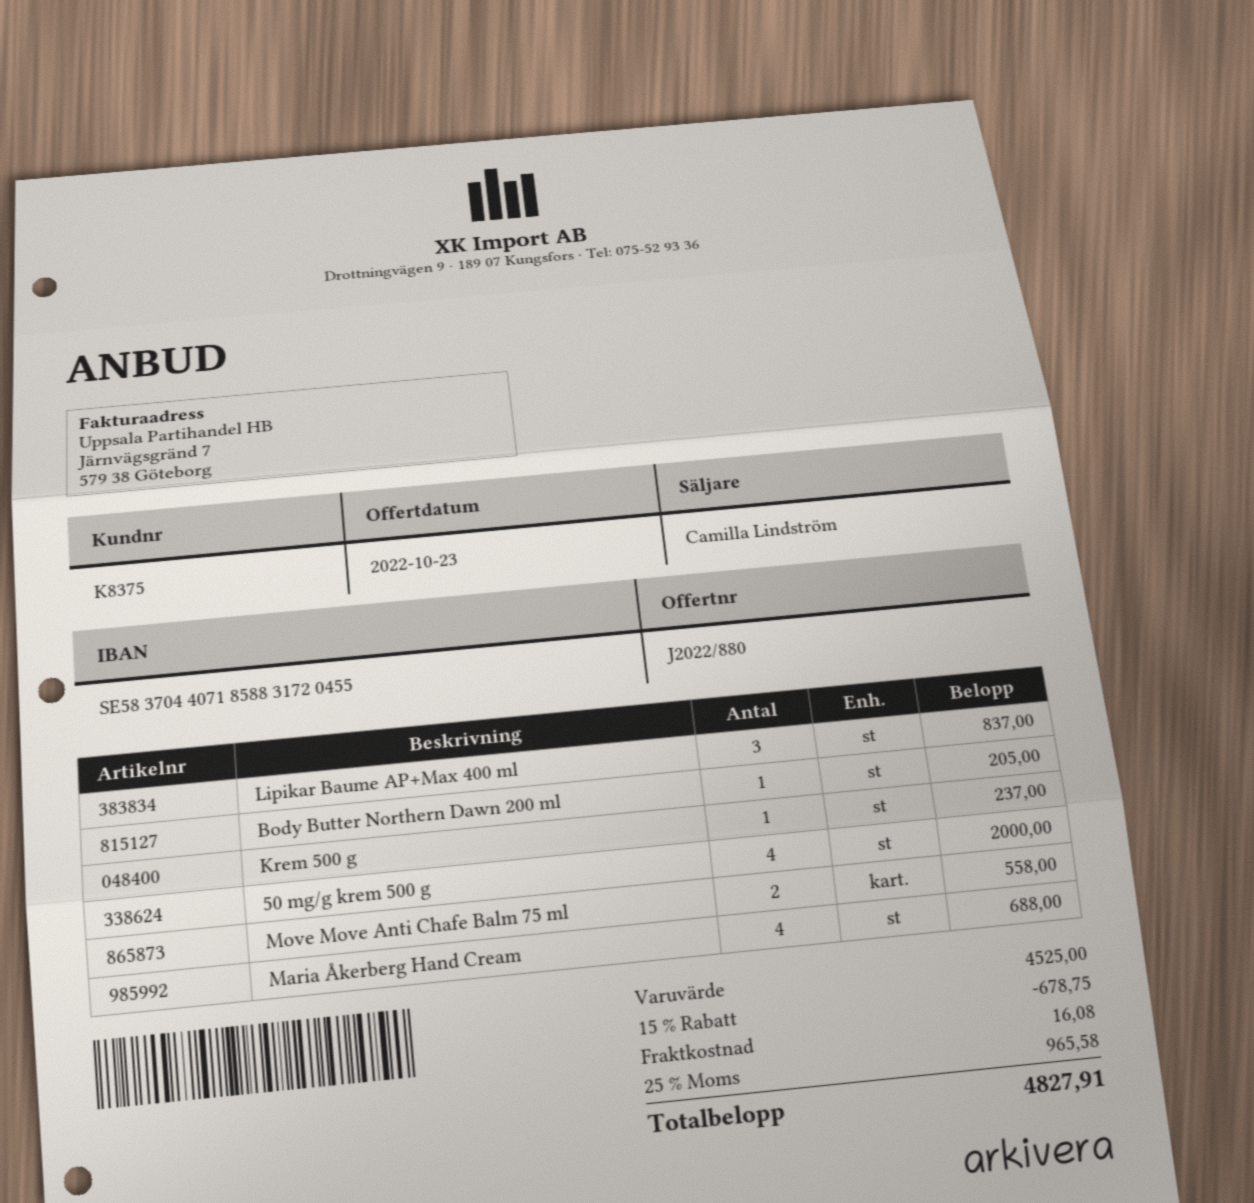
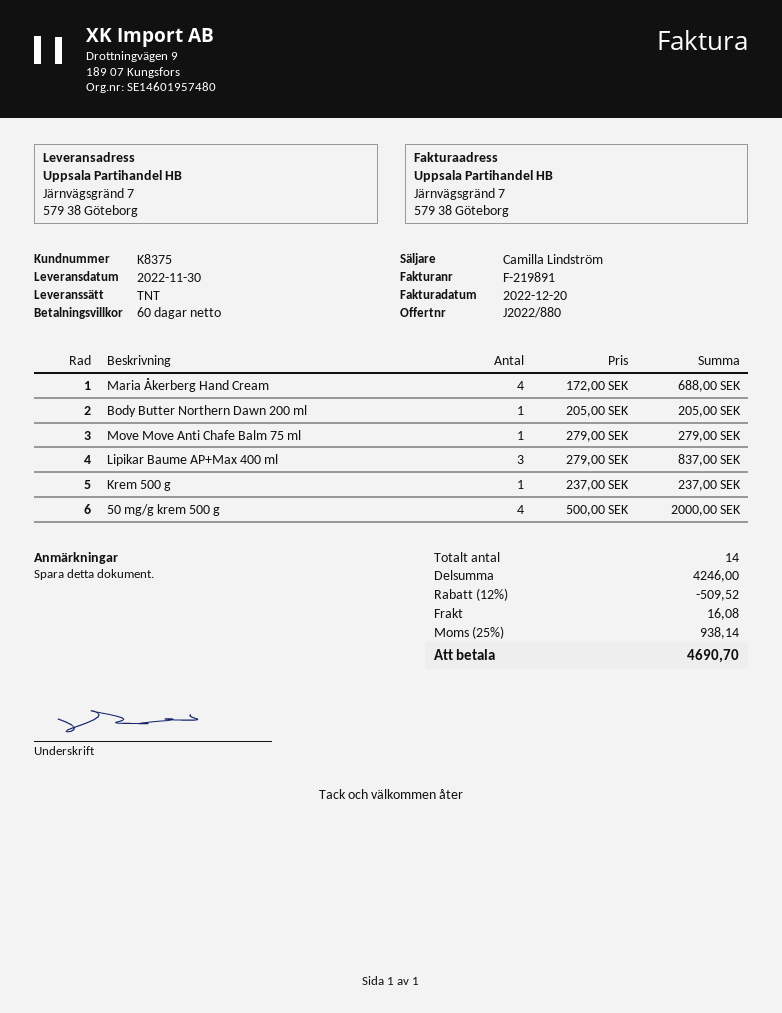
Move Move Anti Chafe Balm 75 ml: 2 for 558.00 -> 1 for 279.00
subtotal: 4525.00 -> 4246.00
discount: 15% = 678.75 -> 12% = 509.52
tax: 25% = 965.58 -> 25% = 938.14
total: 4827.91 -> 4690.70

